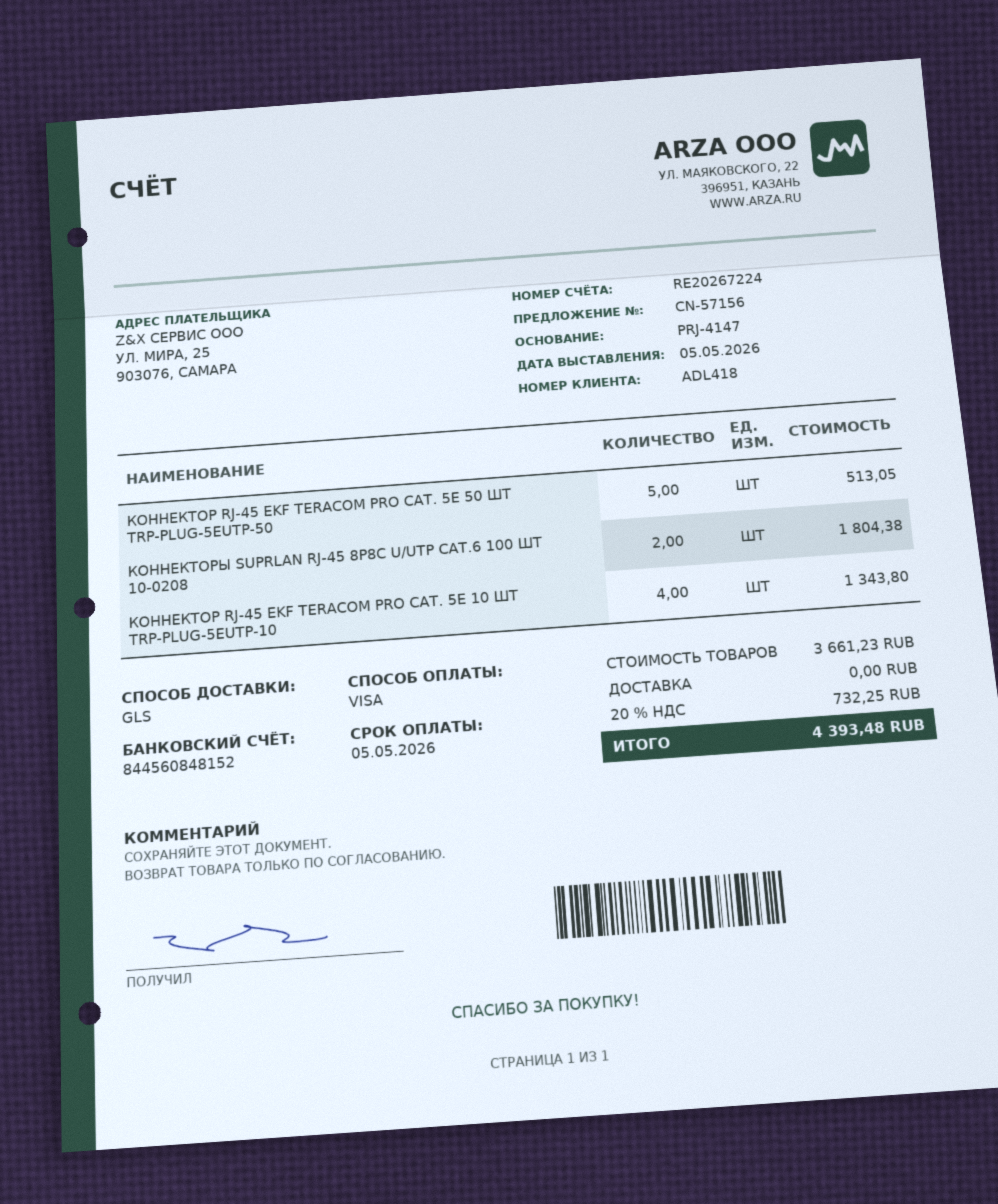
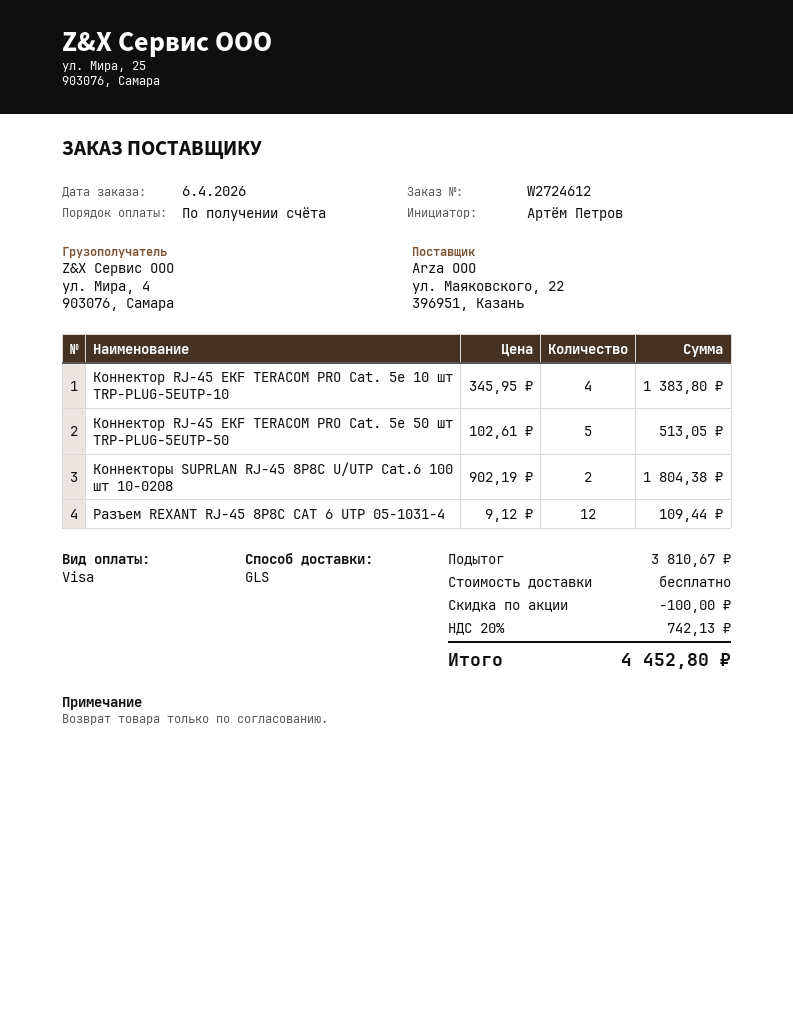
КОННЕКТОР RJ-45 EKF TERACOM PRO CAT. 5E 10 ШТ TRP-PLUG-5EUTP-10: 4 for 1343.80 -> 4 for 1383.80
Разъем REXANT RJ-45 8P8C CAT 6 UTP 05-1031-4: none -> 12 for 109.44
subtotal: 3661.23 -> 3810.67
discount: none -> 100.00
tax: 20% = 732.25 -> 20% = 742.13
total: 4393.48 -> 4452.80

